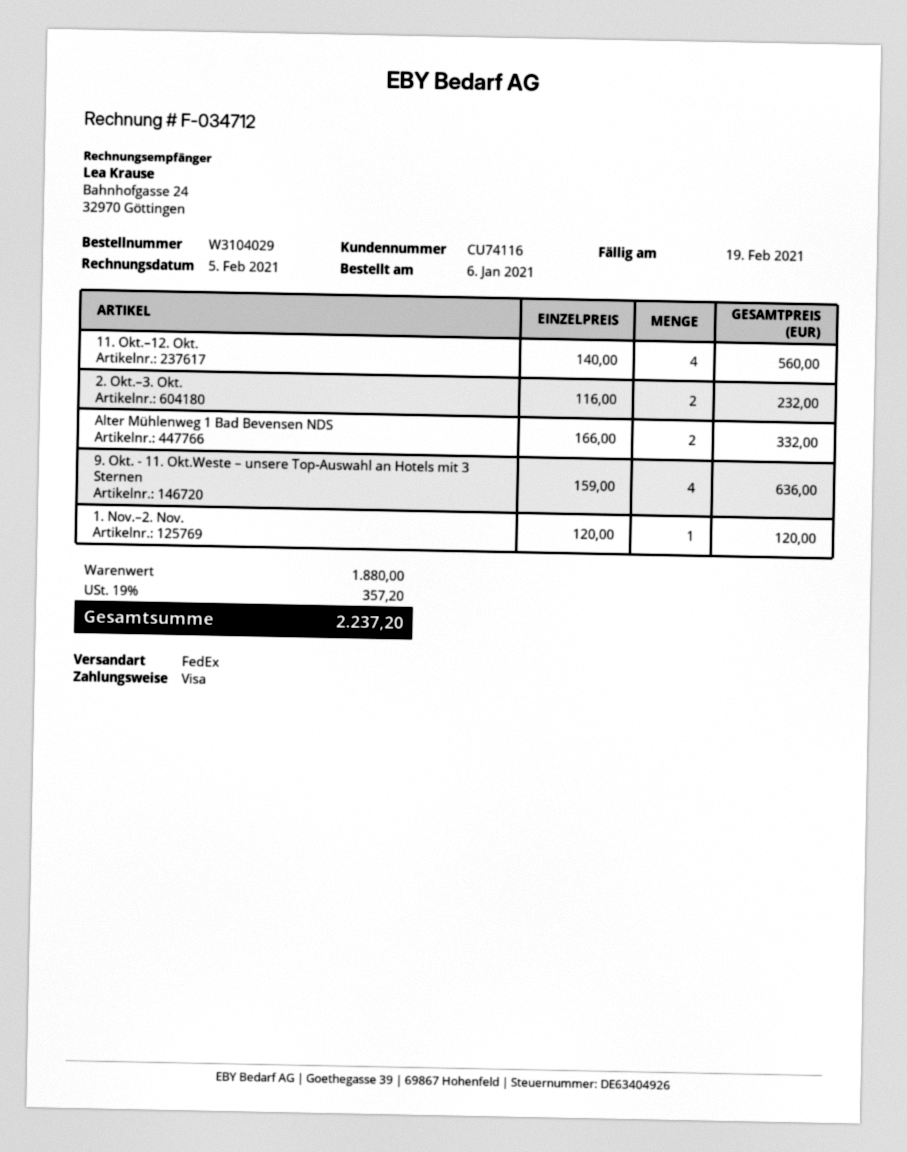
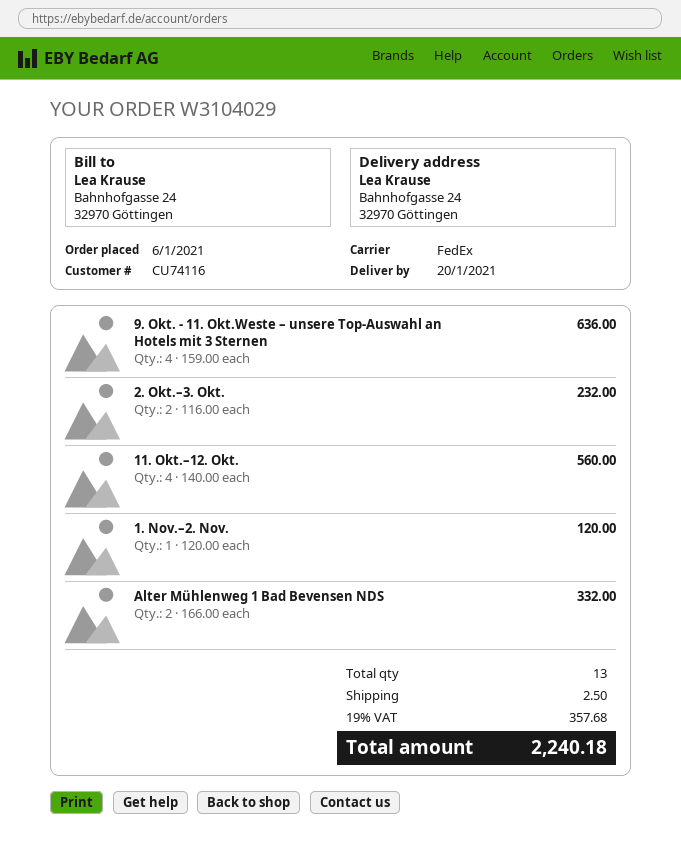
shipping: none -> 2.50
tax: 19% = 357.20 -> 19% = 357.68
total: 2237.20 -> 2240.18

